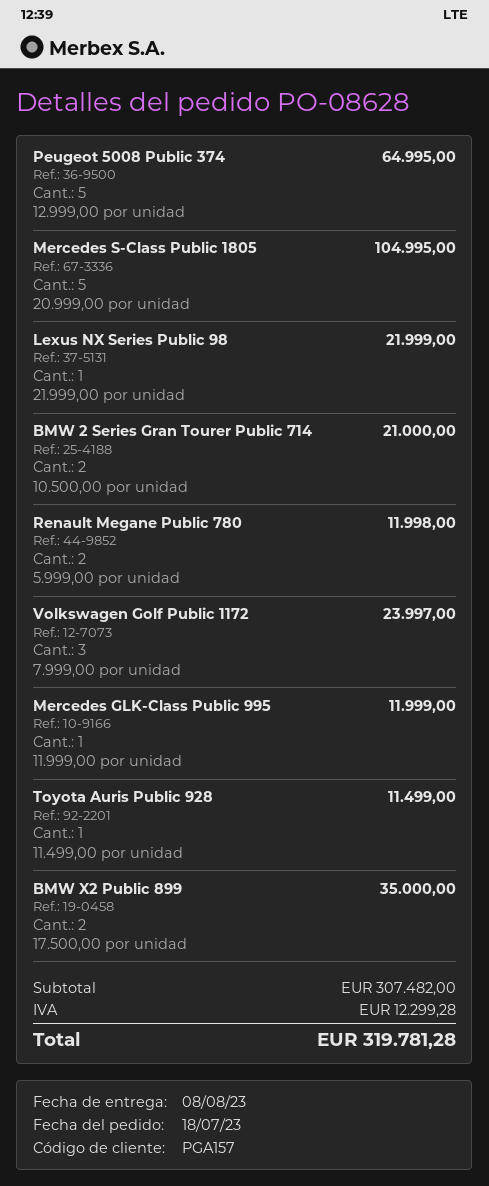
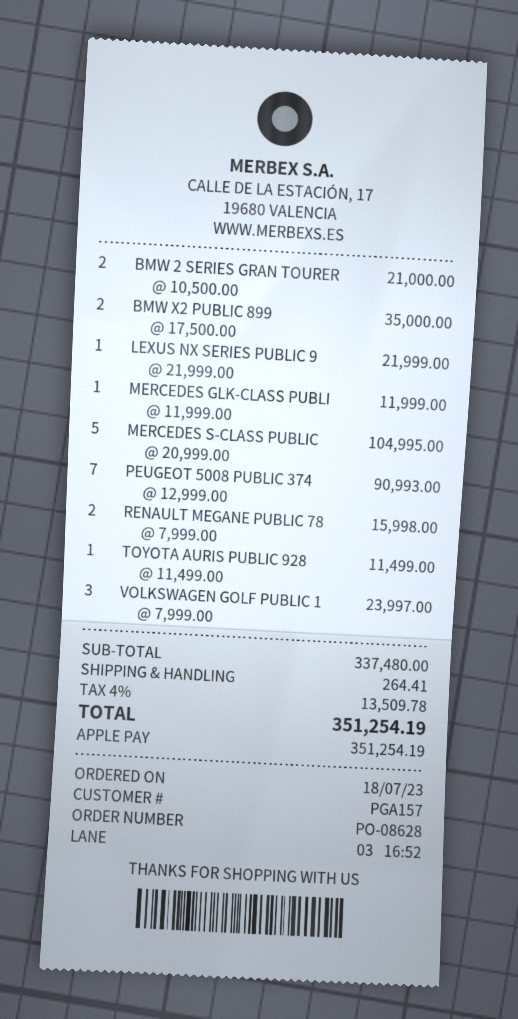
Peugeot 5008 Public 374: 5 x 12999.00 = 64995.00 -> 7 x 12999.00 = 90993.00
Renault Megane Public 780: 2 x 5999.00 = 11998.00 -> 2 x 7999.00 = 15998.00
subtotal: 307482.00 -> 337480.00
shipping: none -> 264.41
tax: 12299.28 -> 13509.78
total: 319781.28 -> 351254.19

